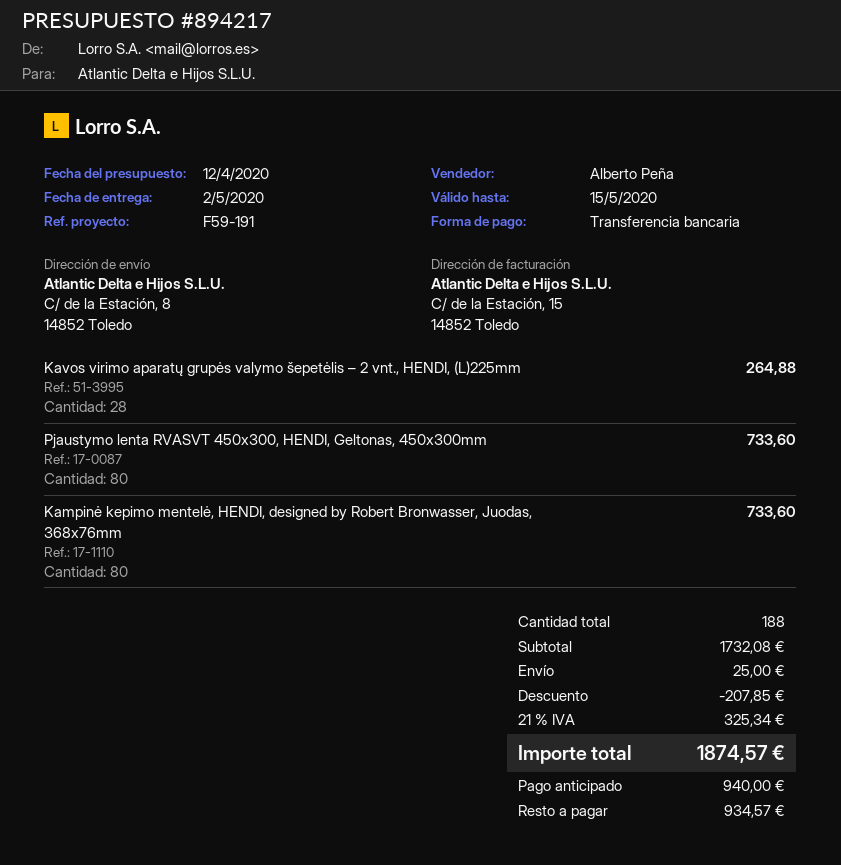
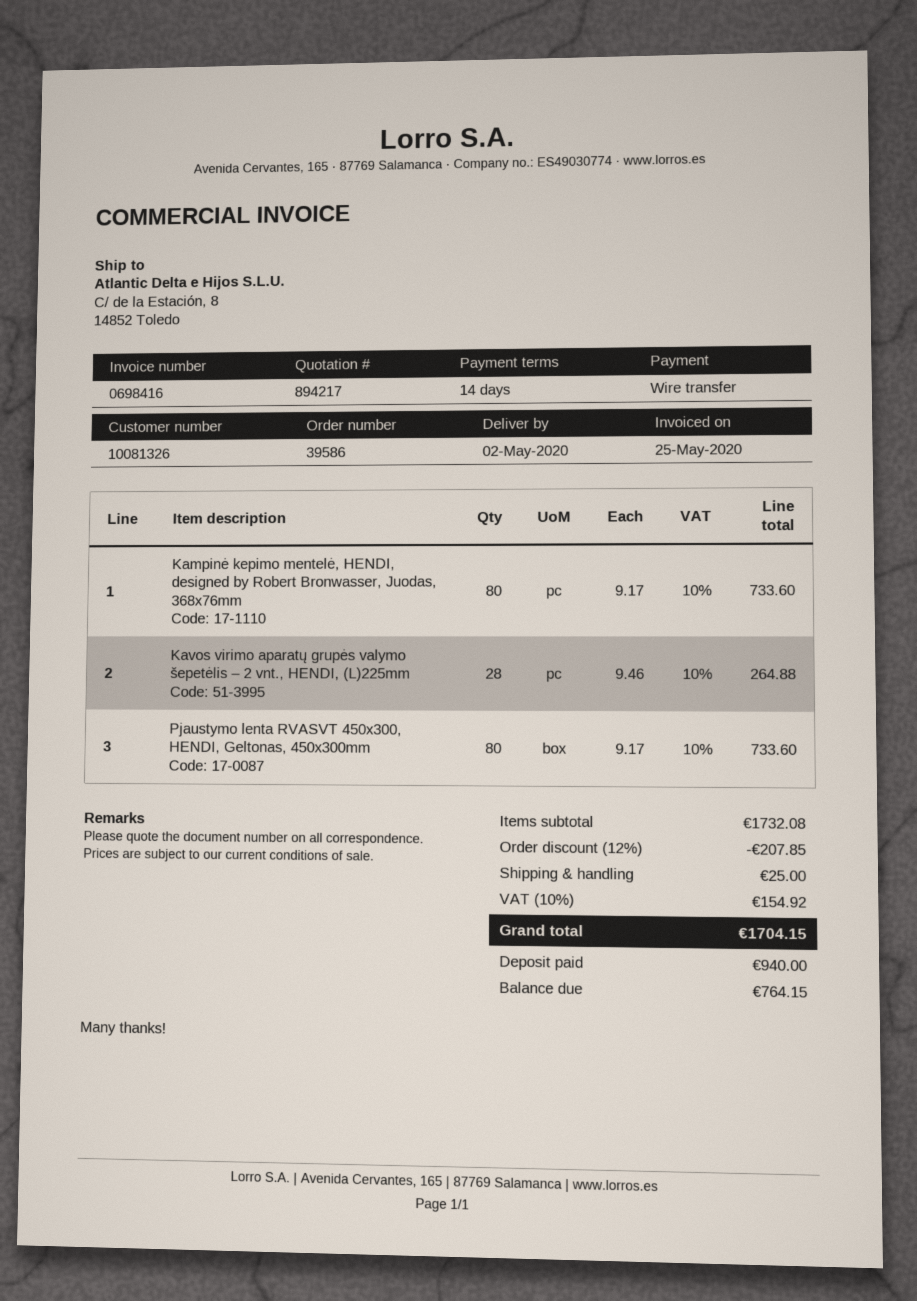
tax: 21% = 325.34 -> 10% = 154.92
total: 1874.57 -> 1704.15
balance: 934.57 -> 764.15

